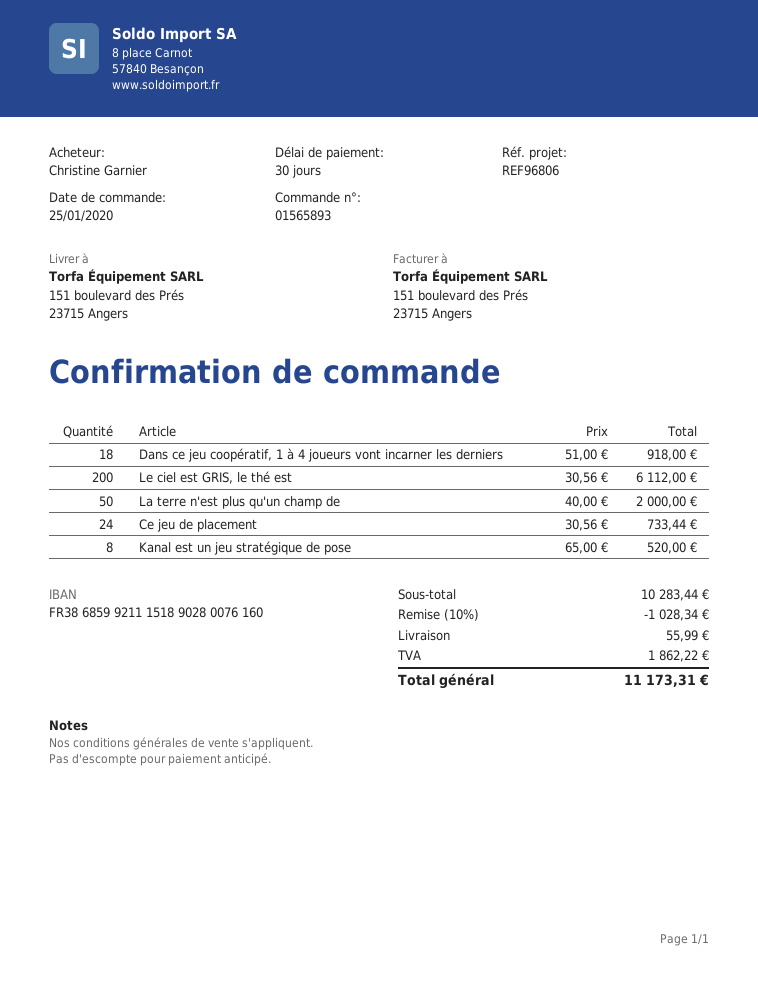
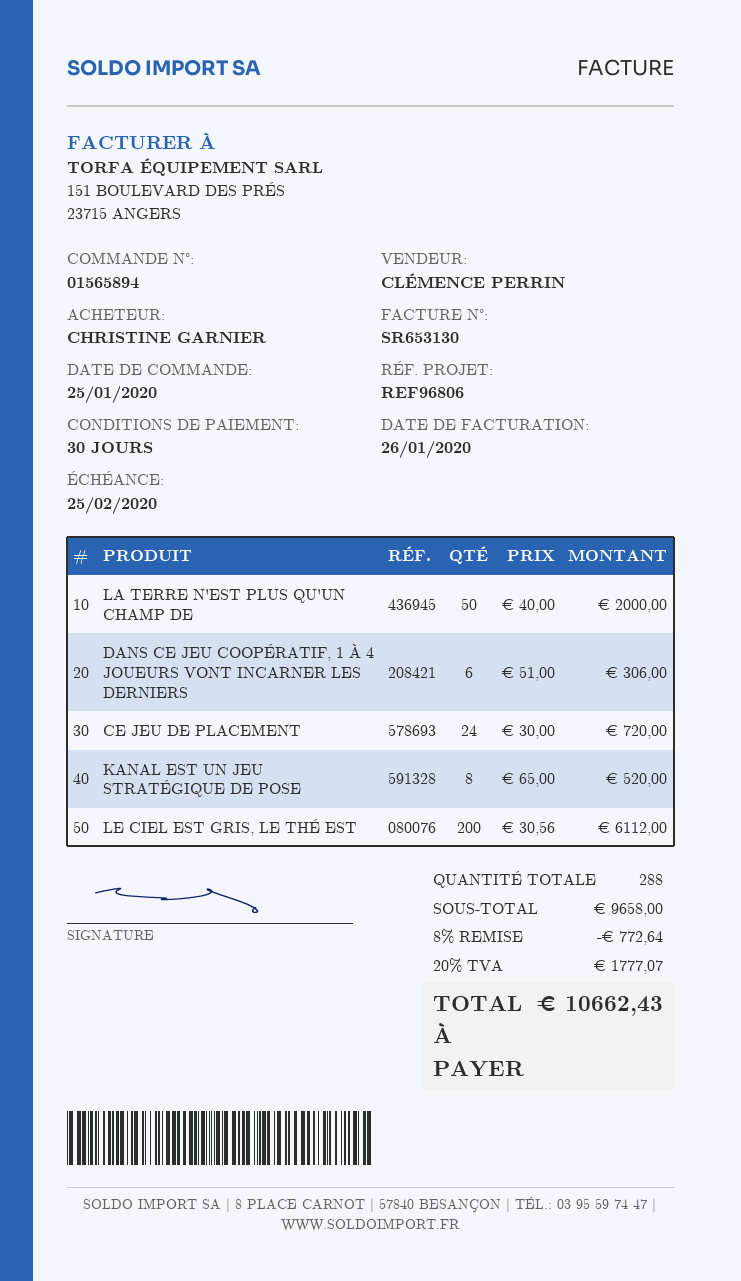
order number: 01565893 -> 01565894
Dans ce jeu coopératif, 1 à 4 joueurs vont incarner les derniers: 18 x 51.00 = 918.00 -> 6 x 51.00 = 306.00
Ce jeu de placement: 24 x 30.56 = 733.44 -> 24 x 30.00 = 720.00
subtotal: 10283.44 -> 9658.00
discount: 10% = 1028.34 -> 8% = 772.64
shipping: 55.99 -> none
tax: 1862.22 -> 1777.07
total: 11173.31 -> 10662.43

